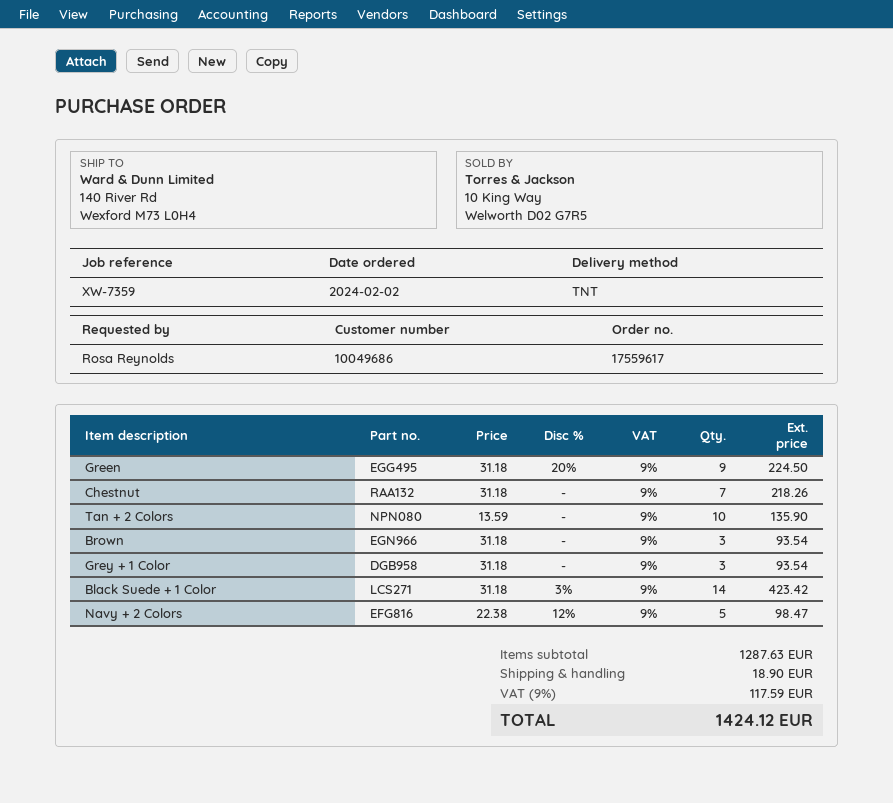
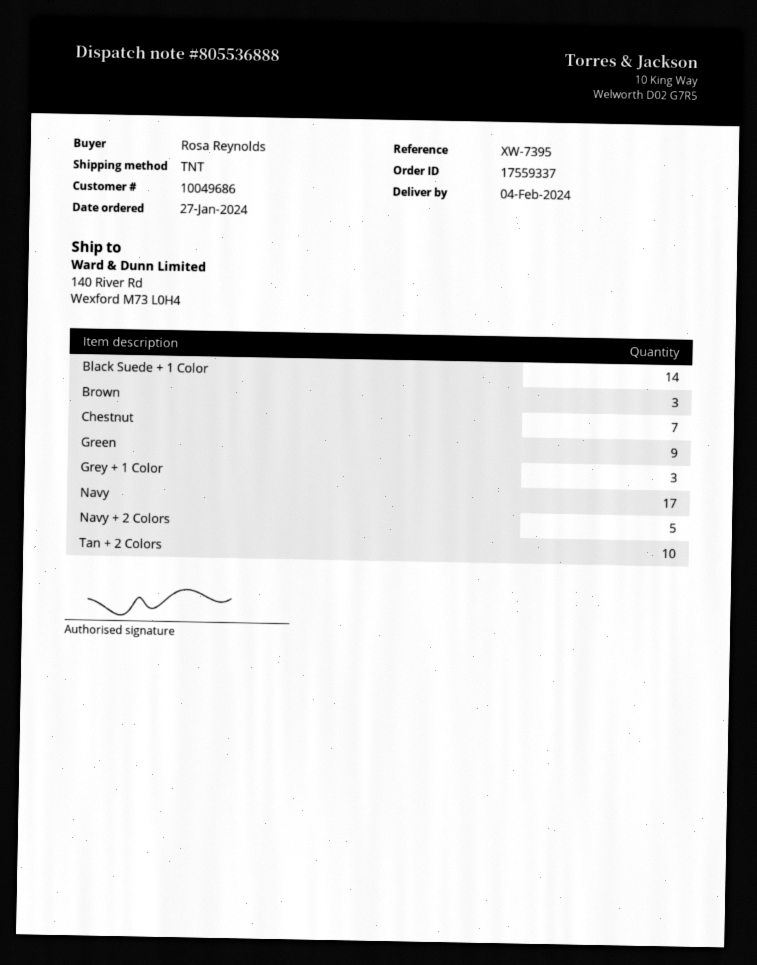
order number: 17559617 -> 17559337
order date: 2024-02-02 -> 2024-01-27
reference: XW-7359 -> XW-7395
Navy: none -> 17

